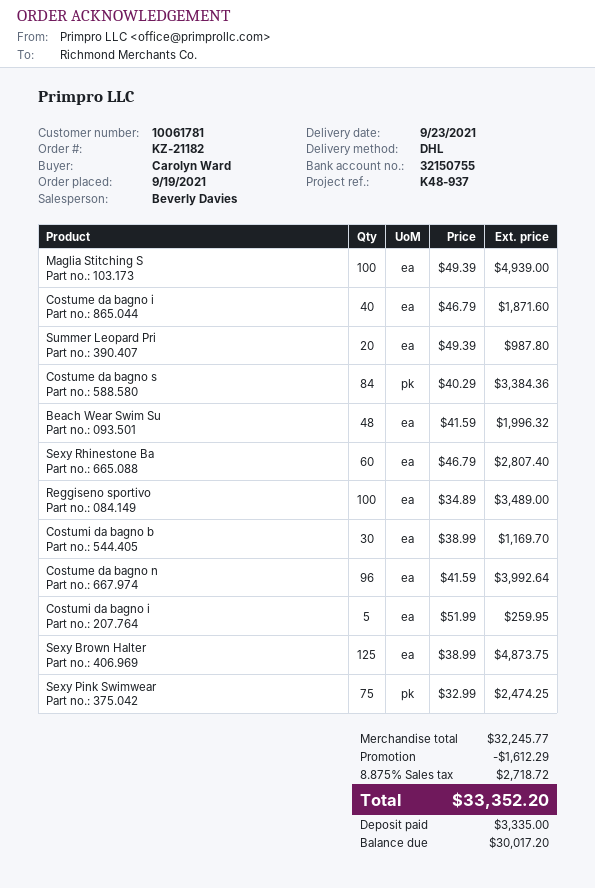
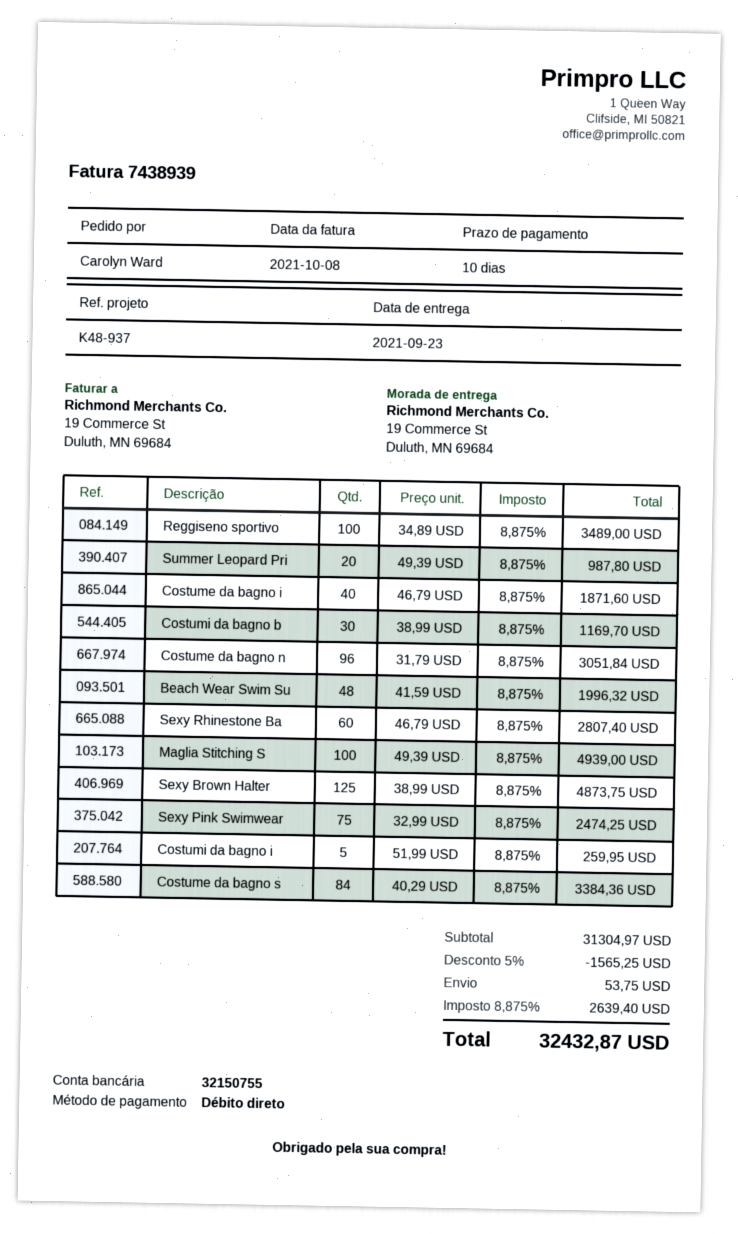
Costume da bagno n: 96 x 41.59 = 3992.64 -> 96 x 31.79 = 3051.84
subtotal: 32245.77 -> 31304.97
discount: 1612.29 -> 1565.25
shipping: none -> 53.75
tax: 8.875% = 2718.72 -> 8.875% = 2639.40
total: 33352.20 -> 32432.87

